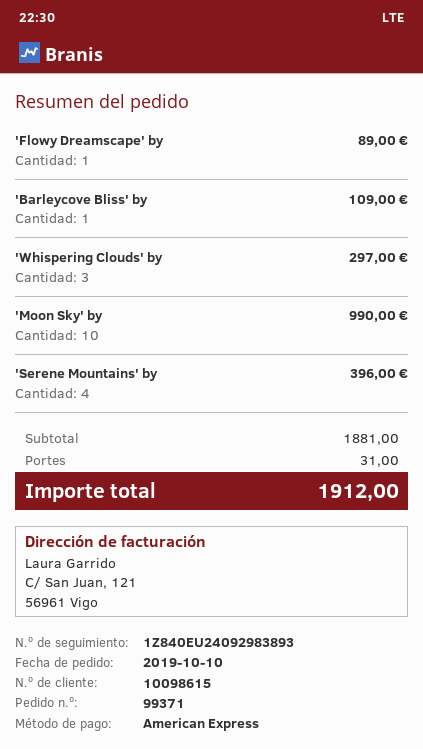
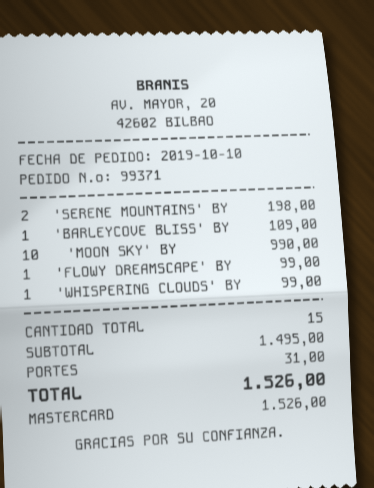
payment method: American Express -> Mastercard
'Flowy Dreamscape' by: 1 for 89.00 -> 1 for 99.00
'Whispering Clouds' by: 3 for 297.00 -> 1 for 99.00
'Serene Mountains' by: 4 for 396.00 -> 2 for 198.00
subtotal: 1881.00 -> 1495.00
total: 1912.00 -> 1526.00

